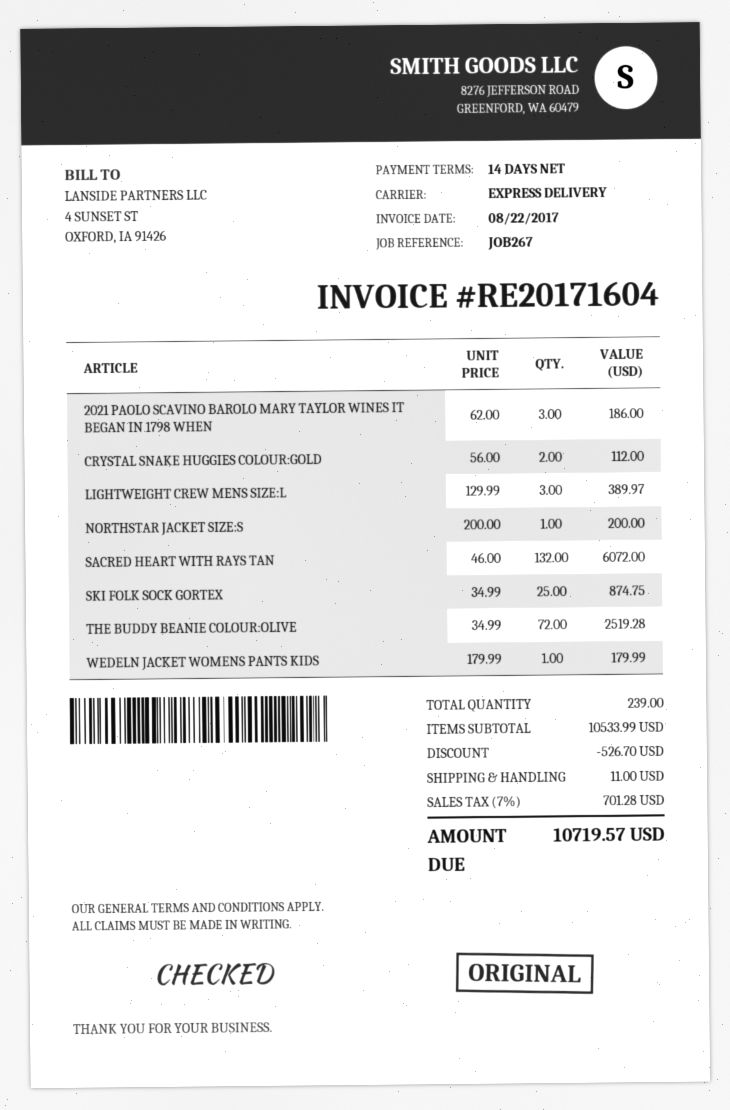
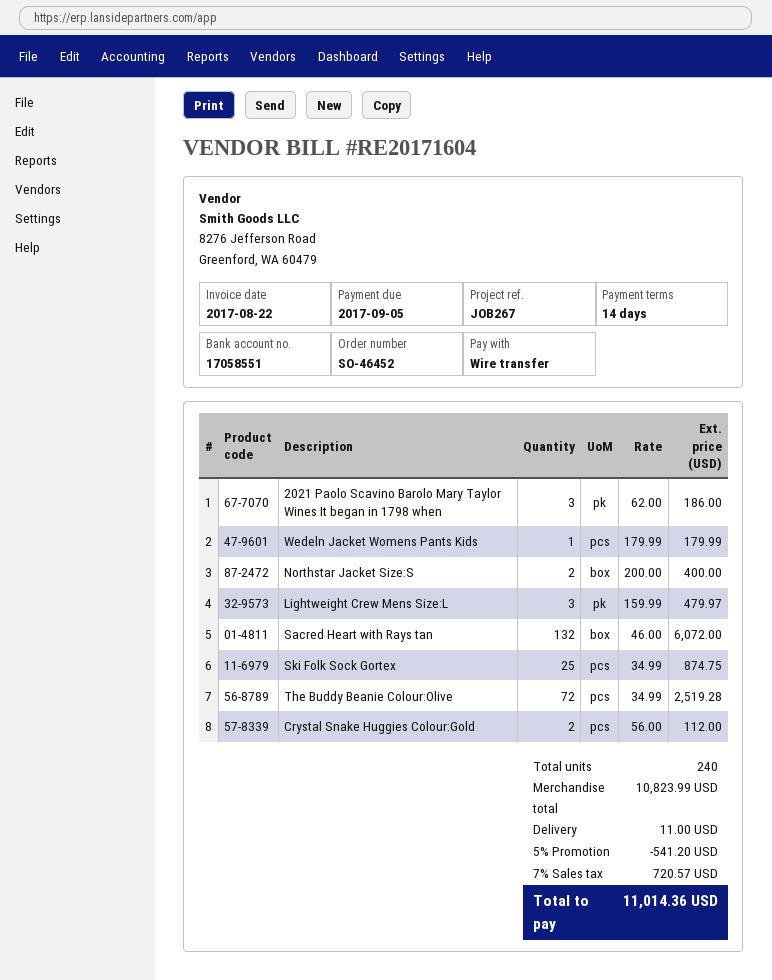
LIGHTWEIGHT CREW MENS SIZE:L: 3 x 129.99 = 389.97 -> 3 x 159.99 = 479.97
NORTHSTAR JACKET SIZE:S: 1 x 200.00 = 200.00 -> 2 x 200.00 = 400.00
total quantity: 239 -> 240
subtotal: 10533.99 -> 10823.99
discount: 526.70 -> 541.20
tax: 7% = 701.28 -> 7% = 720.57
total: 10719.57 -> 11014.36

